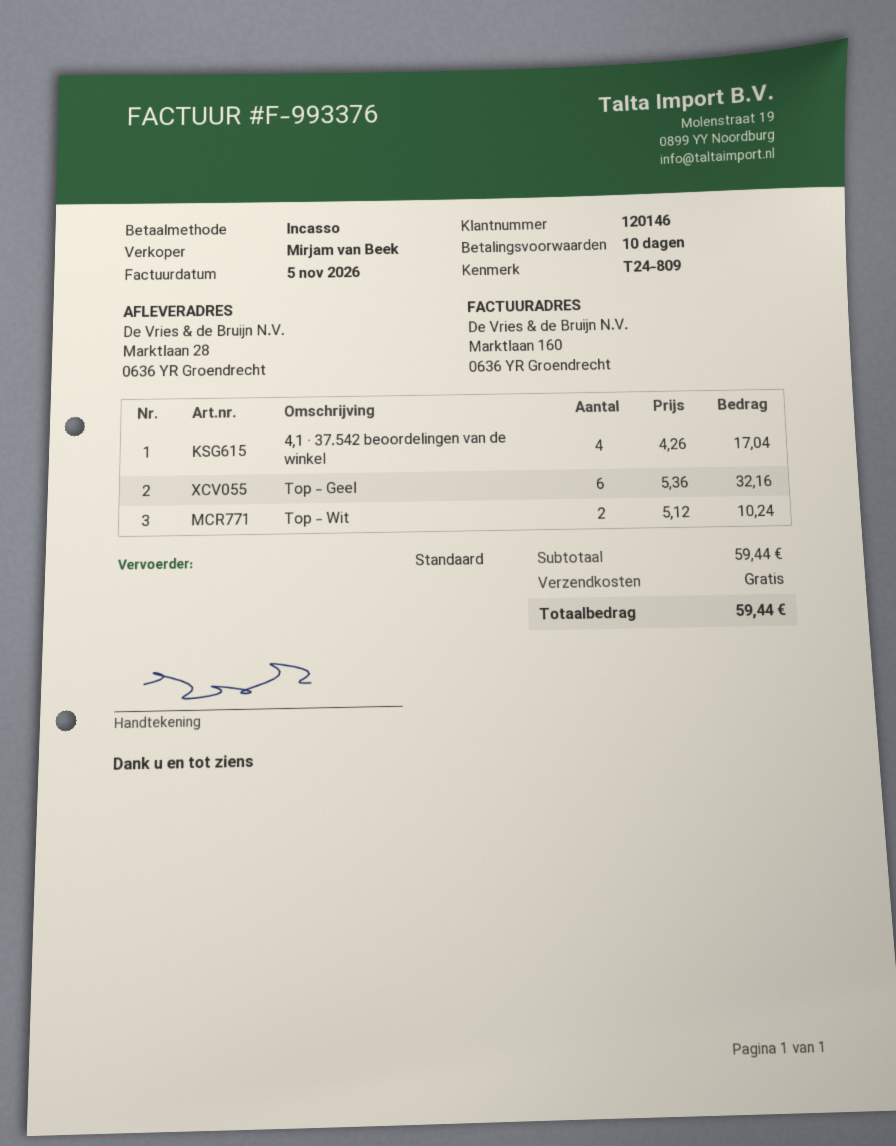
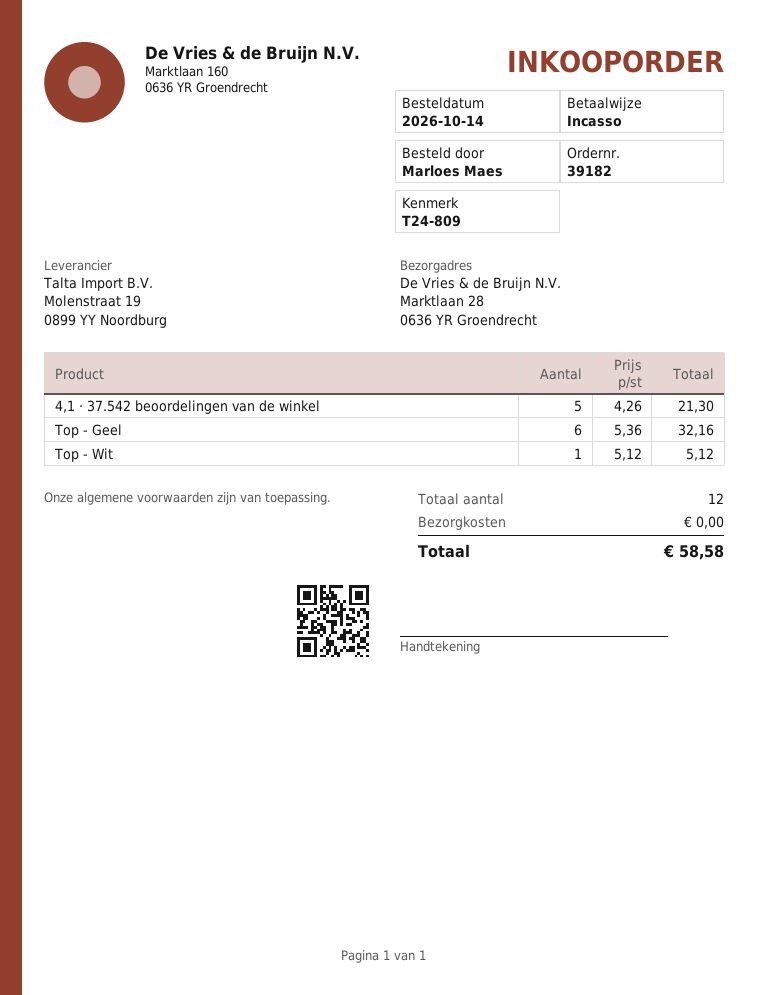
4,1 · 37.542 beoordelingen van de winkel: 4 x 4.26 = 17.04 -> 5 x 4.26 = 21.30
Top - Wit: 2 x 5.12 = 10.24 -> 1 x 5.12 = 5.12
total: 59.44 -> 58.58

